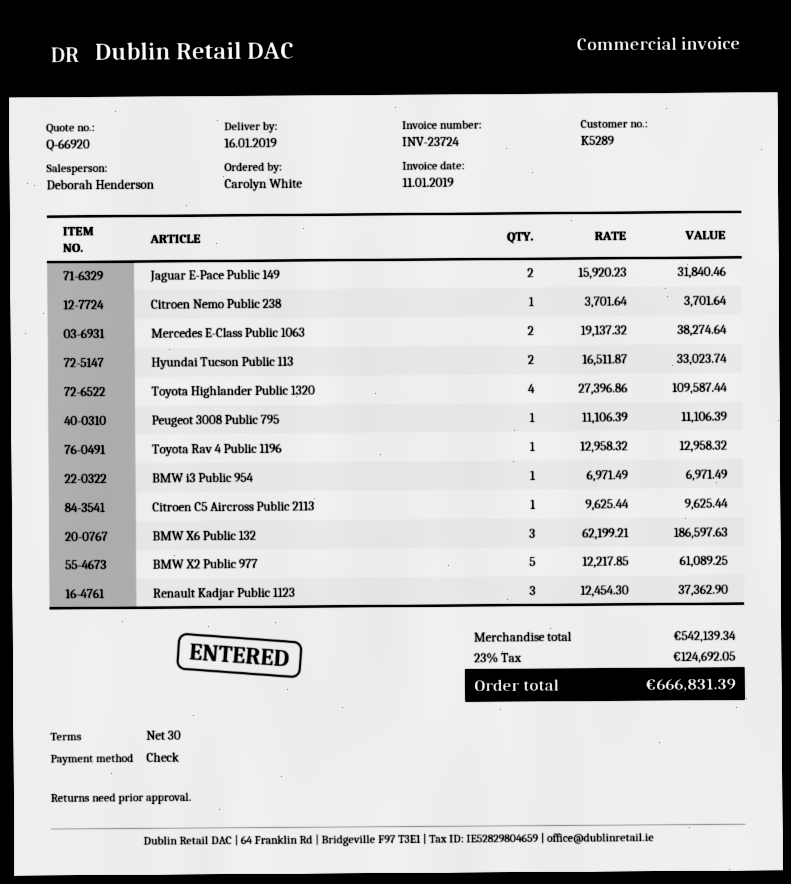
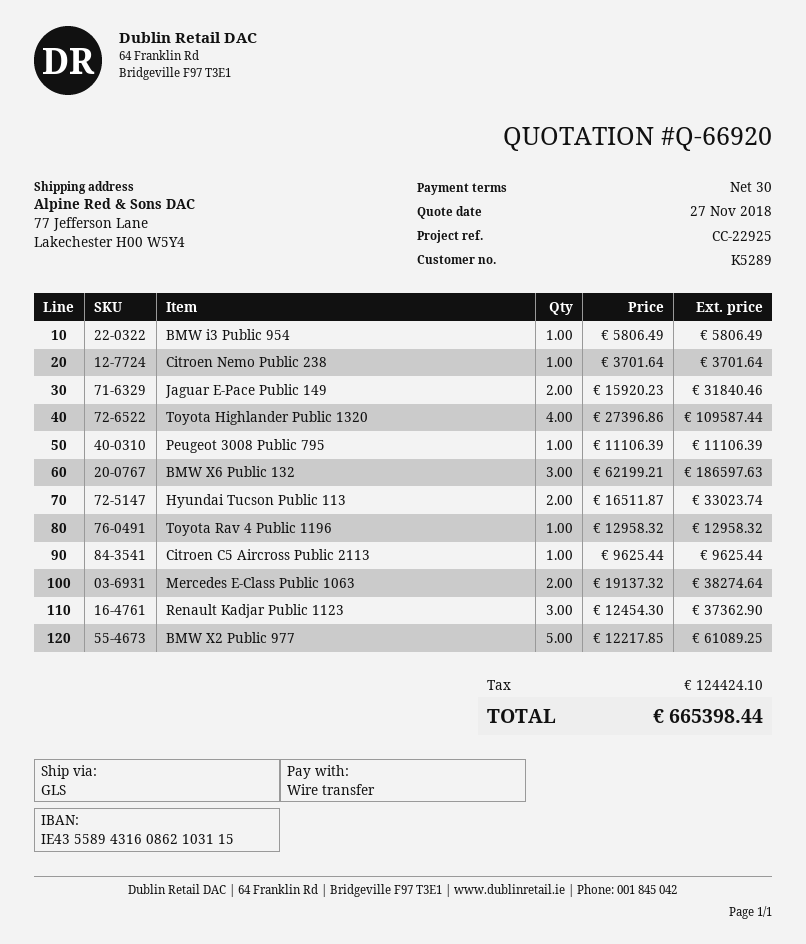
payment method: cheque -> bank transfer
BMW i3 Public 954: 1 x 6971.49 = 6971.49 -> 1 x 5806.49 = 5806.49
tax: 124692.05 -> 124424.10
total: 666831.39 -> 665398.44

